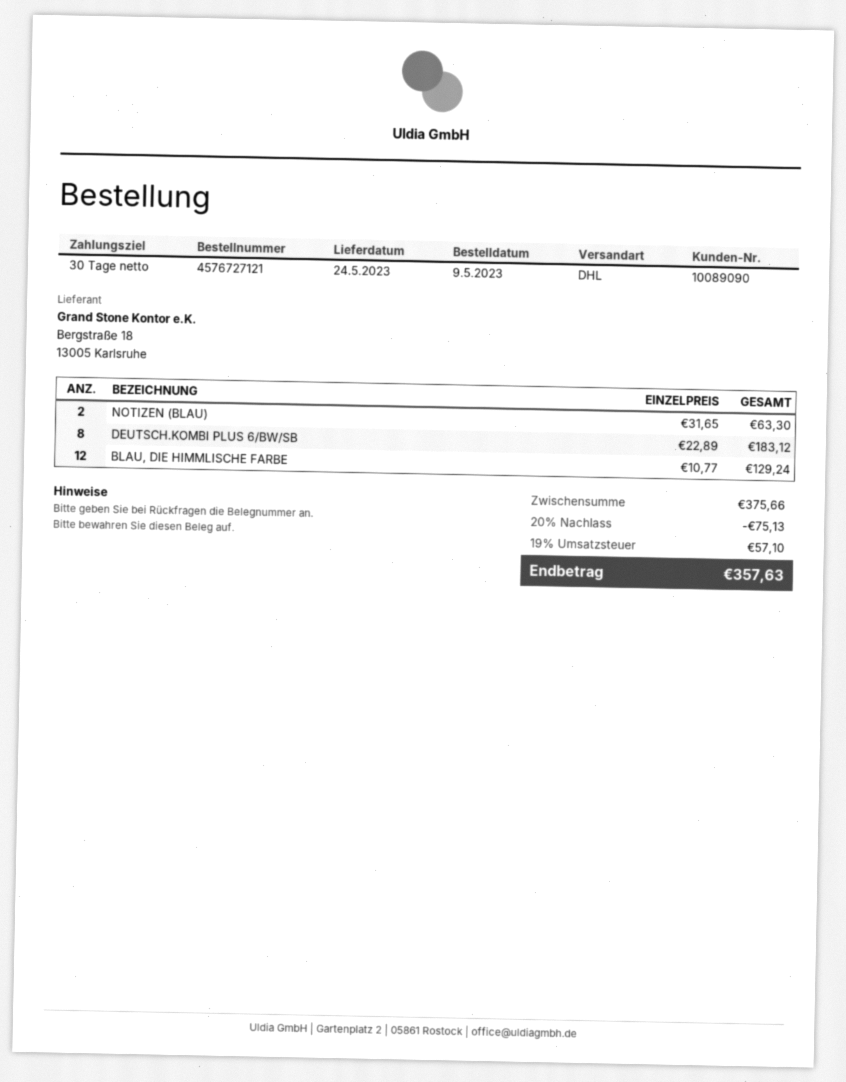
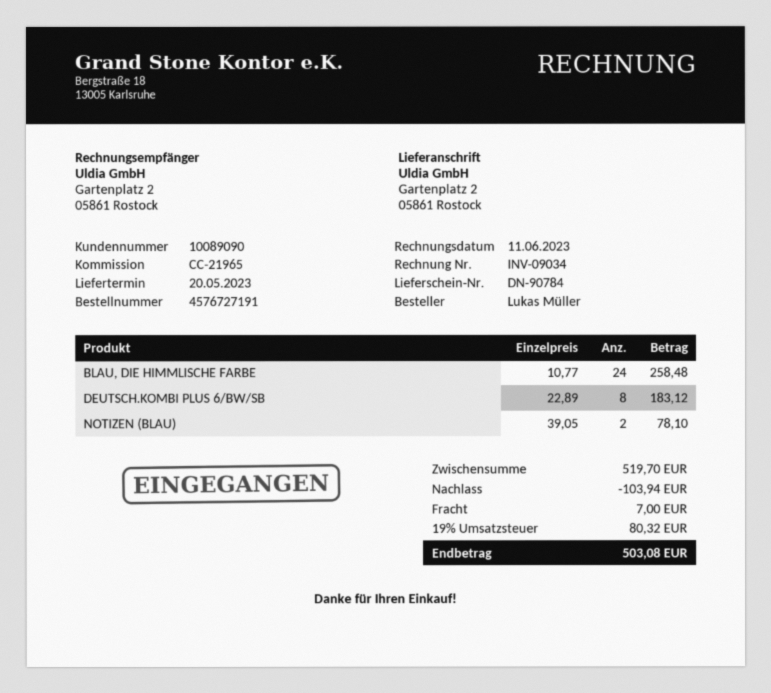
order number: 4576727121 -> 4576727191
delivery date: 2023-05-24 -> 2023-05-20
NOTIZEN (BLAU): 2 x 31.65 = 63.30 -> 2 x 39.05 = 78.10
BLAU, DIE HIMMLISCHE FARBE: 12 x 10.77 = 129.24 -> 24 x 10.77 = 258.48
subtotal: 375.66 -> 519.70
discount: 75.13 -> 103.94
shipping: none -> 7.00
tax: 19% = 57.10 -> 19% = 80.32
total: 357.63 -> 503.08

